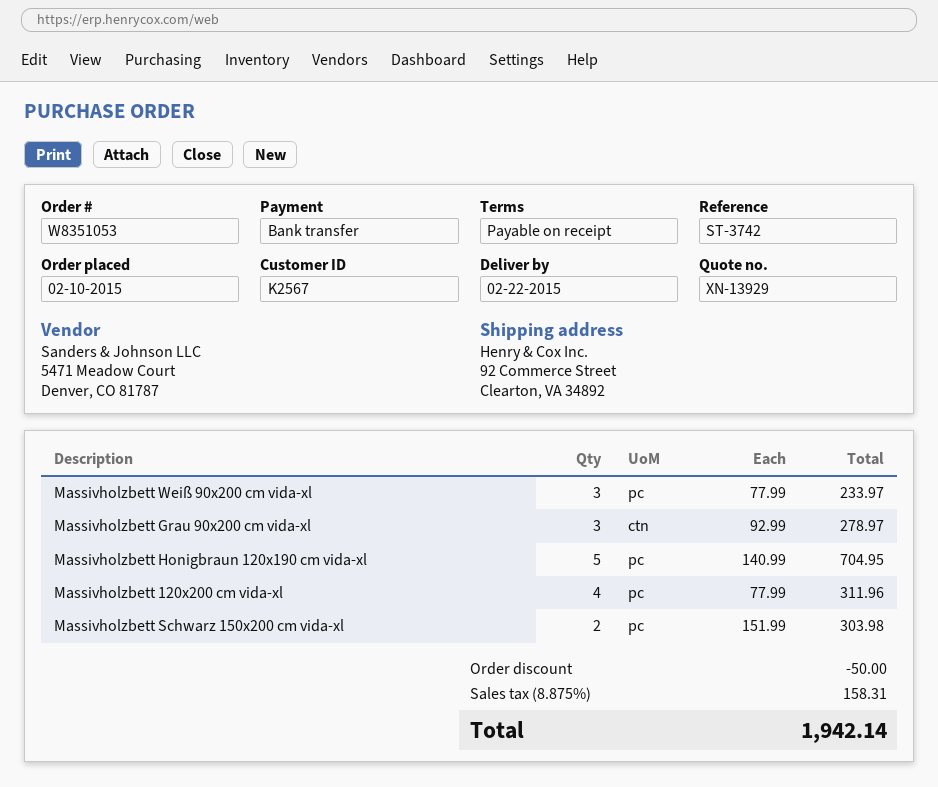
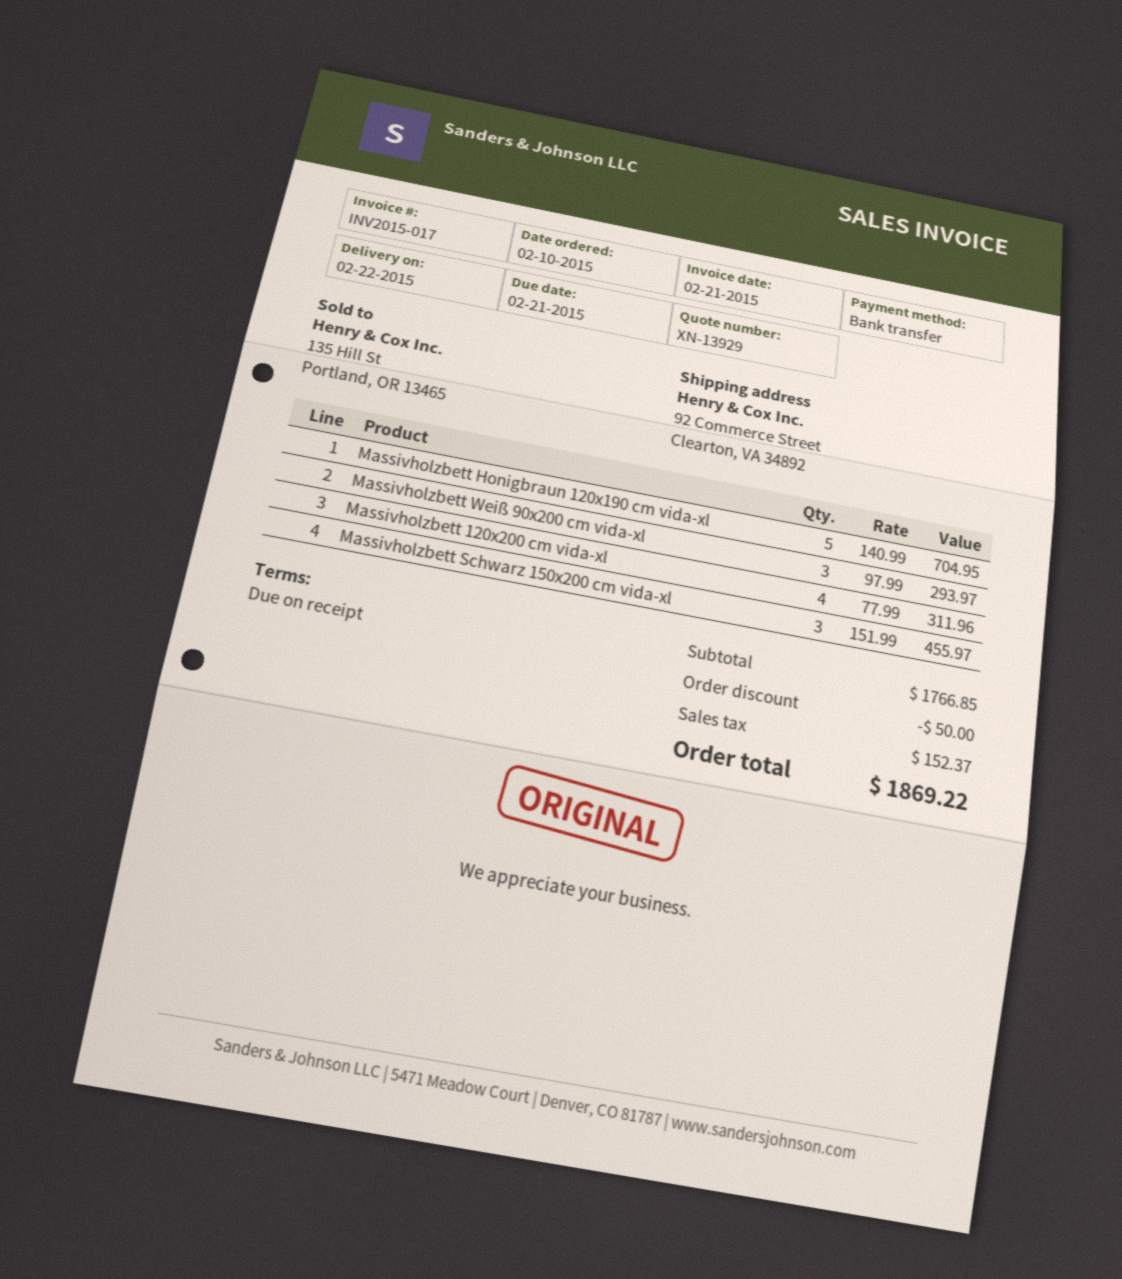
Massivholzbett Weiß 90x200 cm vida-xl: 3 x 77.99 = 233.97 -> 3 x 97.99 = 293.97
Massivholzbett Grau 90x200 cm vida-xl: 3 x 92.99 = 278.97 -> none
Massivholzbett Schwarz 150x200 cm vida-xl: 2 x 151.99 = 303.98 -> 3 x 151.99 = 455.97
tax: 158.31 -> 152.37
total: 1942.14 -> 1869.22

